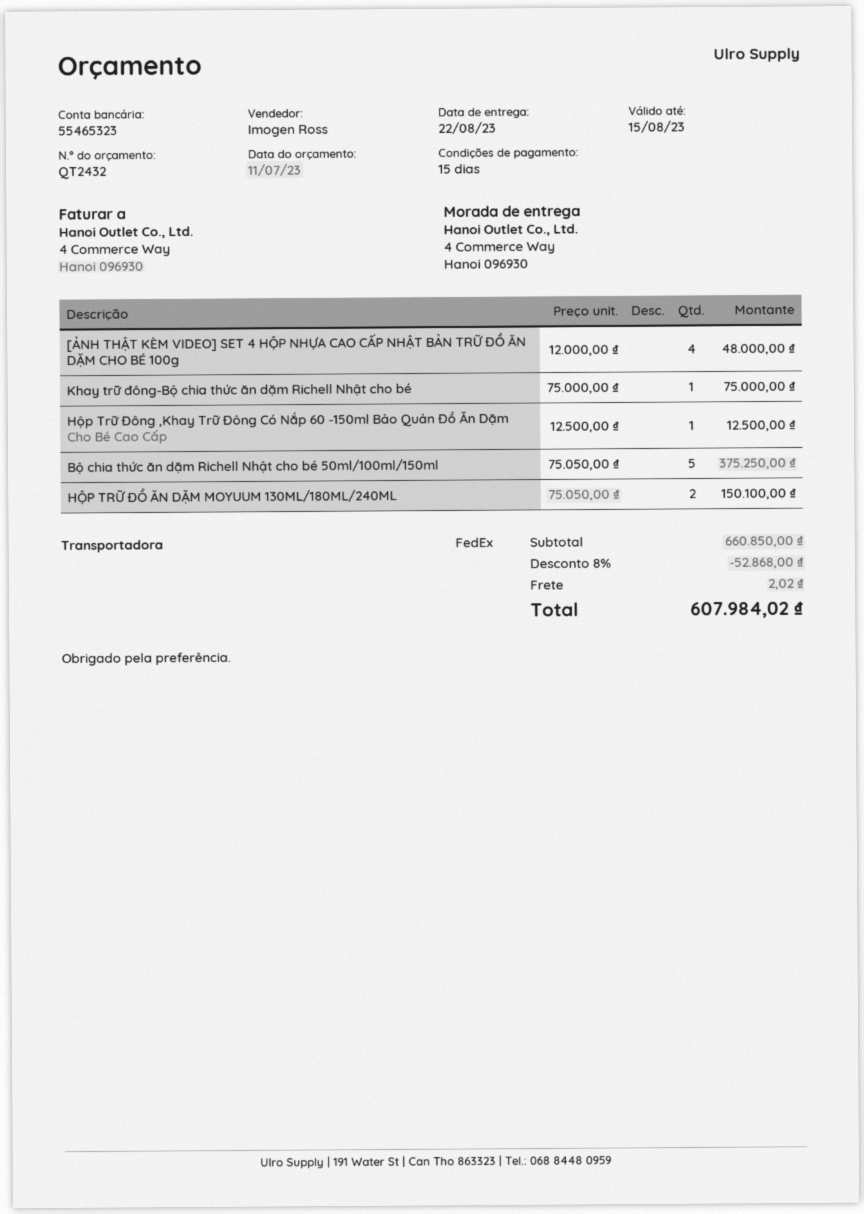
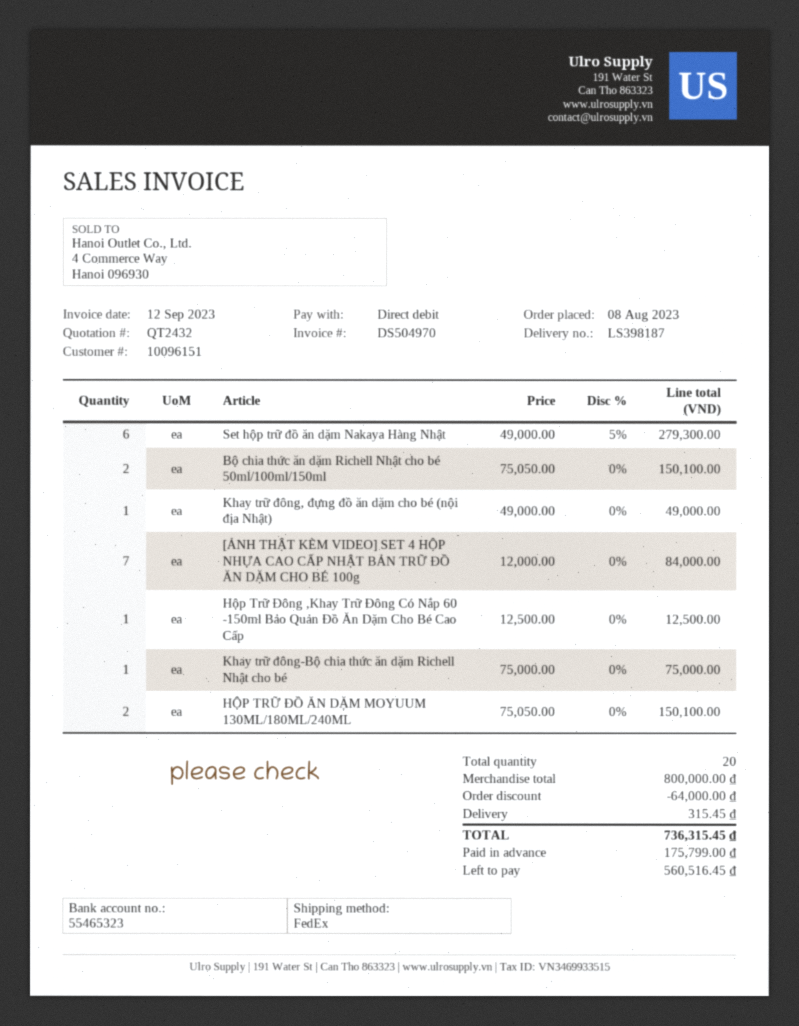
[ẢNH THẬT KÈM VIDEO] SET 4 HỘP NHỰA CAO CẤP NHẬT BẢN TRỮ ĐỒ ĂN DẶM CHO BÉ 100g: 4 x 12000.00 = 48000.00 -> 7 x 12000.00 = 84000.00
Bộ chia thức ăn dặm Richell Nhật cho bé 50ml/100ml/150ml: 5 x 75050.00 = 375250.00 -> 2 x 75050.00 = 150100.00
Set hộp trữ đồ ăn dặm Nakaya Hàng Nhật: none -> 6 x 49000.00 - 5% = 279300.00
Khay trữ đông, đựng đồ ăn dặm cho bé (nội địa Nhật): none -> 1 x 49000.00 = 49000.00
subtotal: 660850.00 -> 800000.00
discount: 52868.00 -> 64000.00
shipping: 2.02 -> 315.45
total: 607984.02 -> 736315.45

